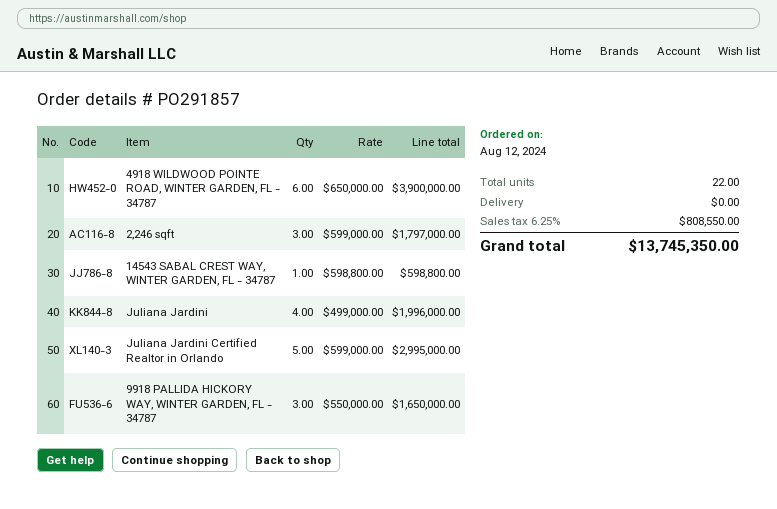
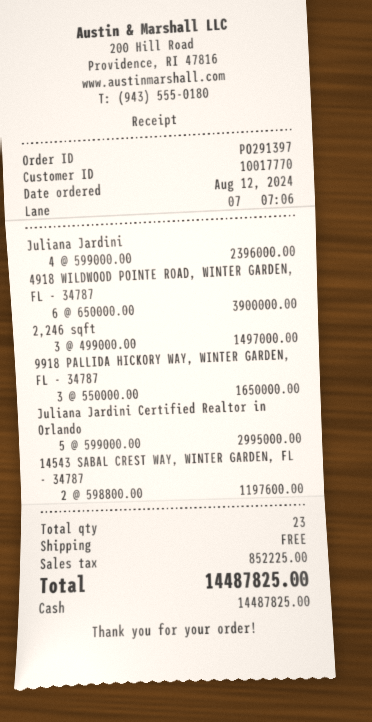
order number: PO291857 -> PO291397
2,246 sqft: 3 x 599000.00 = 1797000.00 -> 3 x 499000.00 = 1497000.00
14543 SABAL CREST WAY, WINTER GARDEN, FL - 34787: 1 x 598800.00 = 598800.00 -> 2 x 598800.00 = 1197600.00
Juliana Jardini: 4 x 499000.00 = 1996000.00 -> 4 x 599000.00 = 2396000.00
total quantity: 22 -> 23
tax: 808550.00 -> 852225.00
total: 13745350.00 -> 14487825.00

